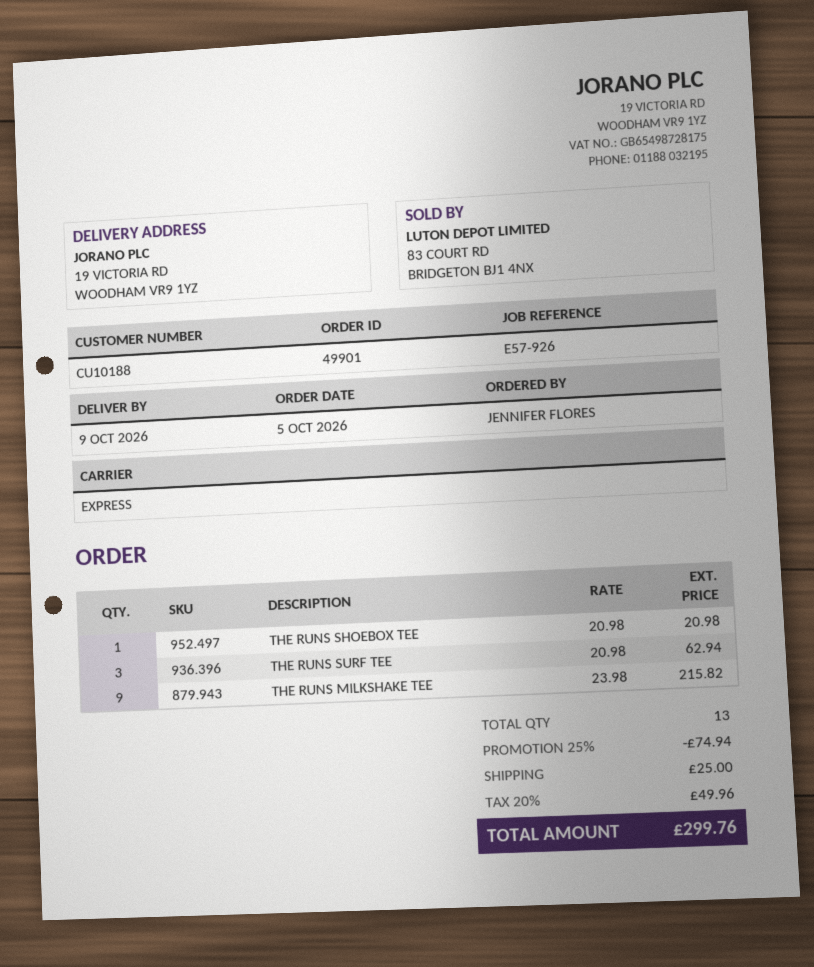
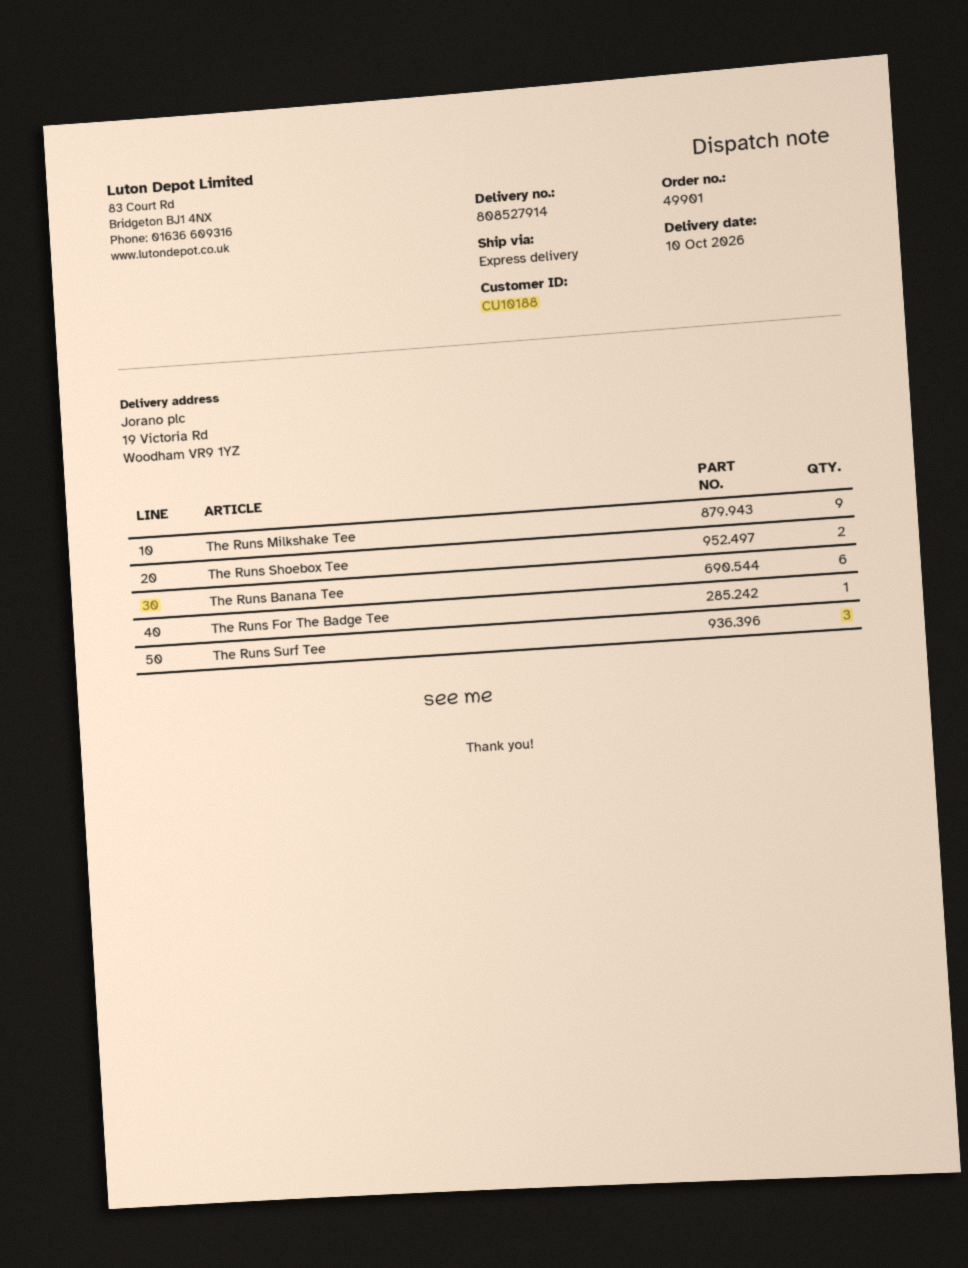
delivery date: 2026-10-09 -> 2026-10-10
THE RUNS SHOEBOX TEE: 1 -> 2
The Runs Banana Tee: none -> 6
The Runs For The Badge Tee: none -> 1

